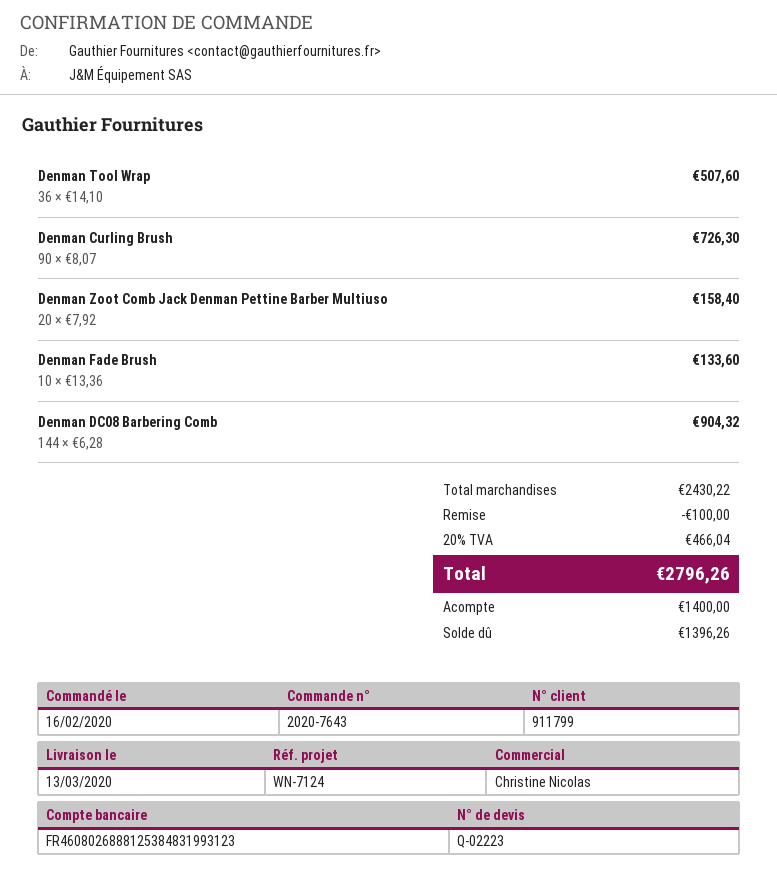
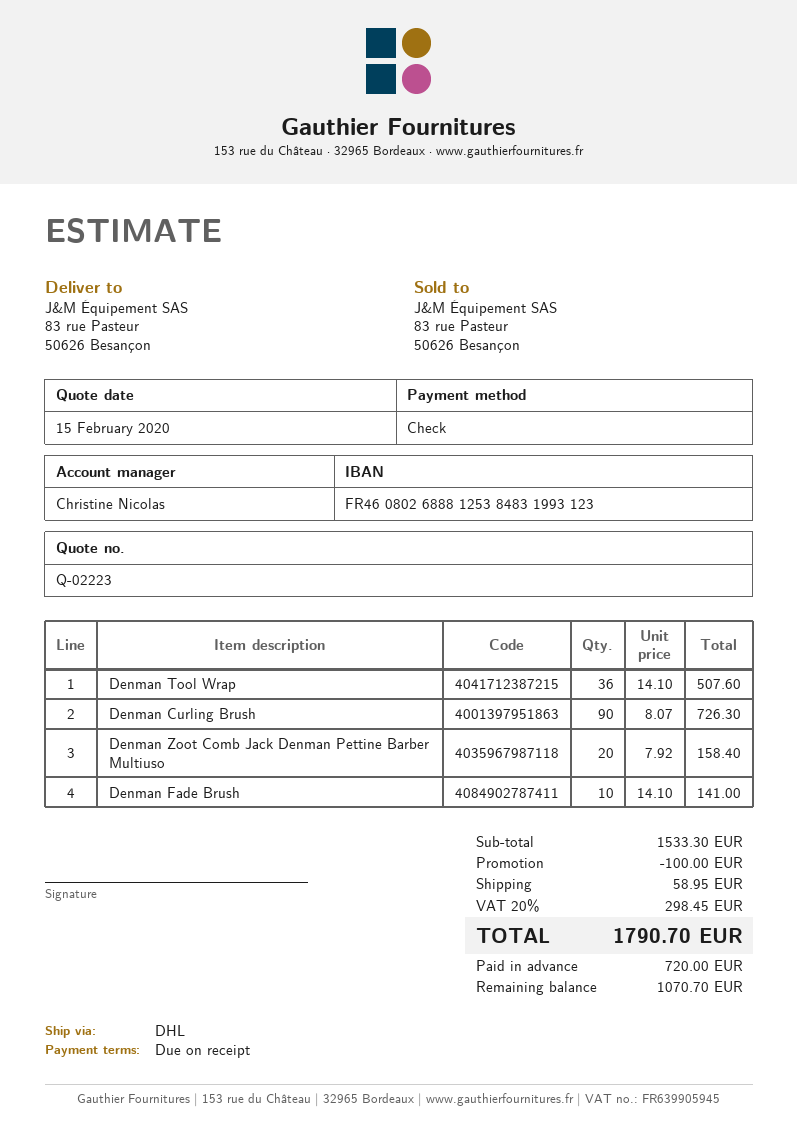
Denman Fade Brush: 10 x 13.36 = 133.60 -> 10 x 14.10 = 141.00
Denman DC08 Barbering Comb: 144 x 6.28 = 904.32 -> none
subtotal: 2430.22 -> 1533.30
shipping: none -> 58.95
tax: 20% = 466.04 -> 20% = 298.45
total: 2796.26 -> 1790.70
deposit: 1400.00 -> 720.00
balance: 1396.26 -> 1070.70

